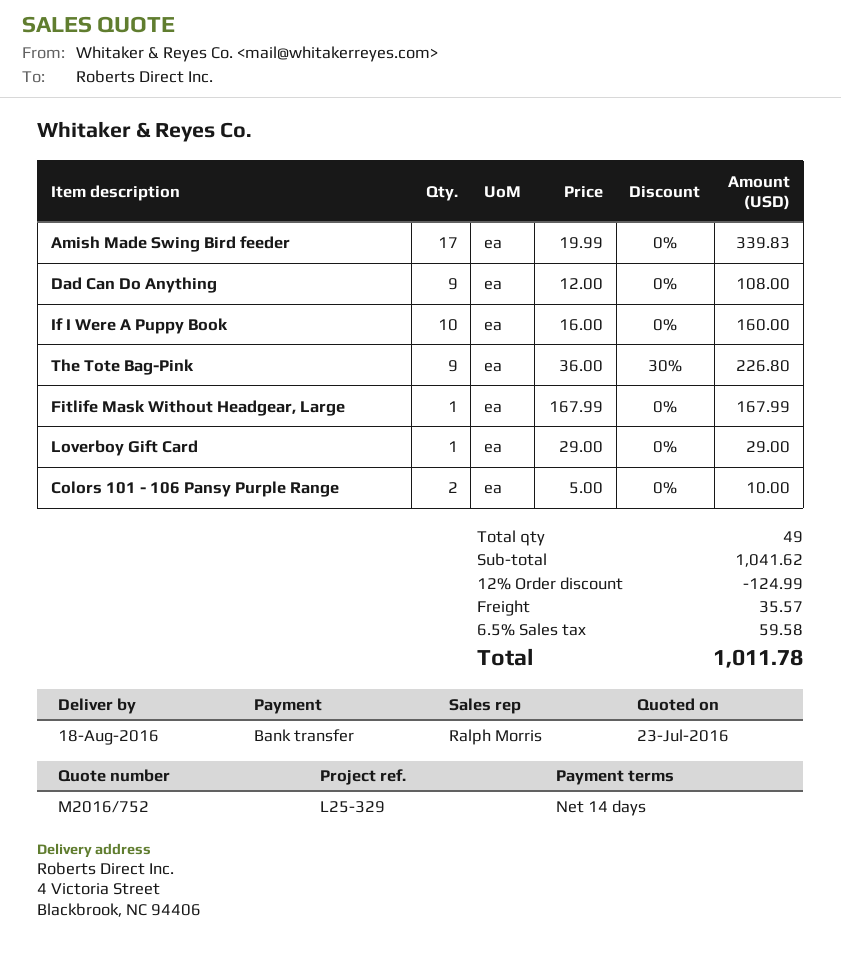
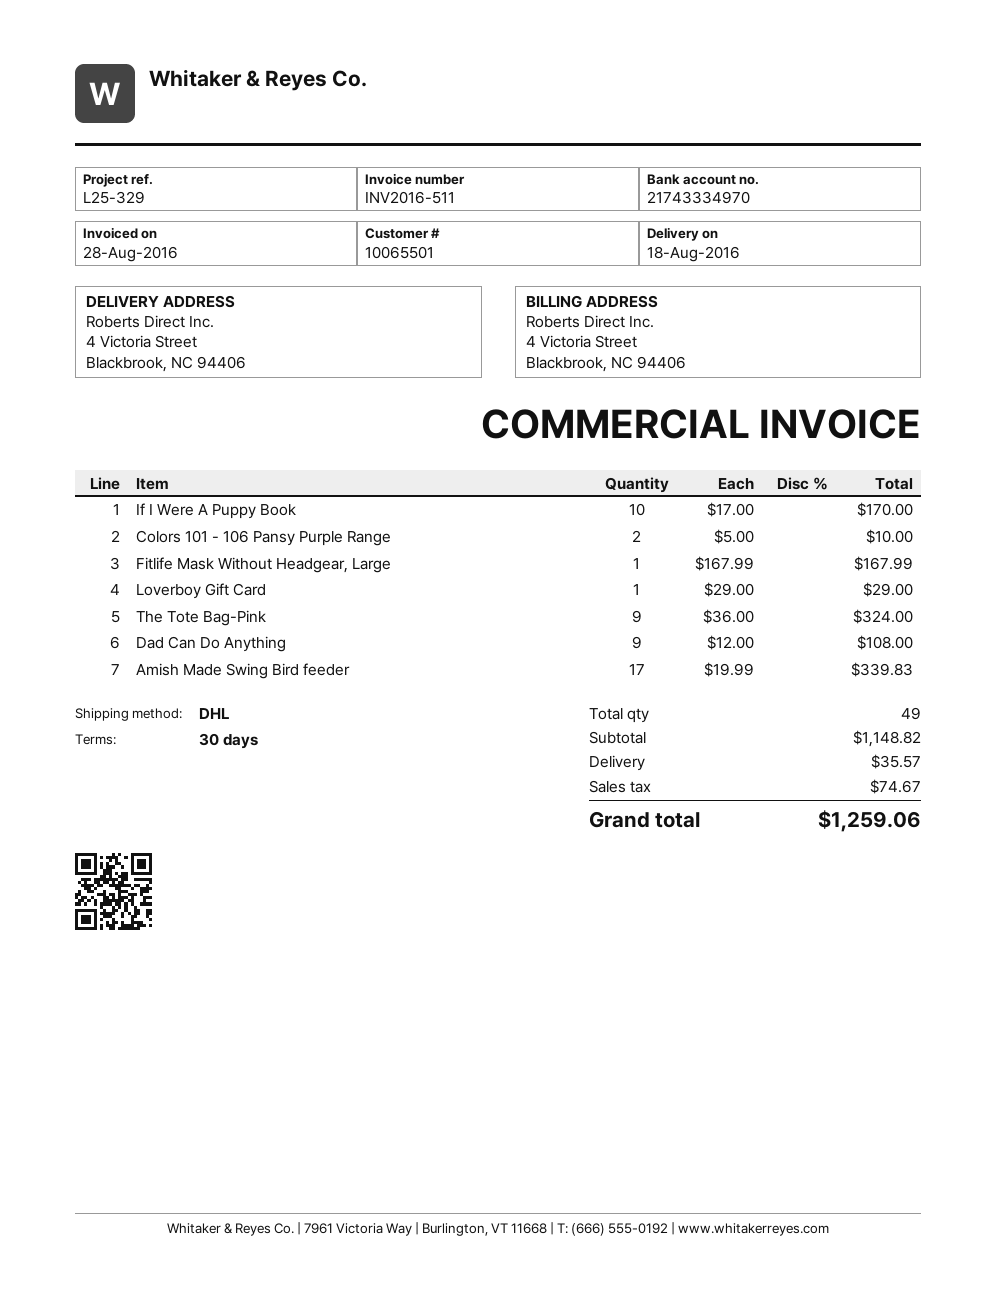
payment terms: 14 days -> 30 days
If I Were A Puppy Book: 10 x 16.00 = 160.00 -> 10 x 17.00 = 170.00
The Tote Bag-Pink: 9 x 36.00 - 30% = 226.80 -> 9 x 36.00 = 324.00
subtotal: 1041.62 -> 1148.82
discount: 12% = 124.99 -> none
tax: 59.58 -> 74.67
total: 1011.78 -> 1259.06

